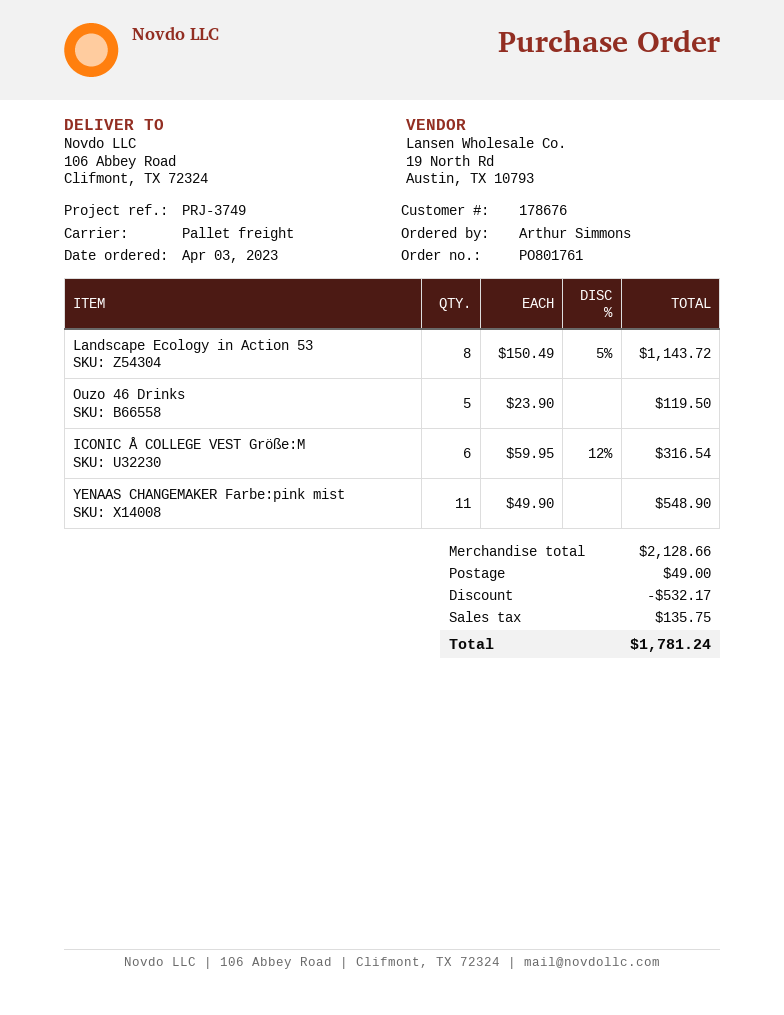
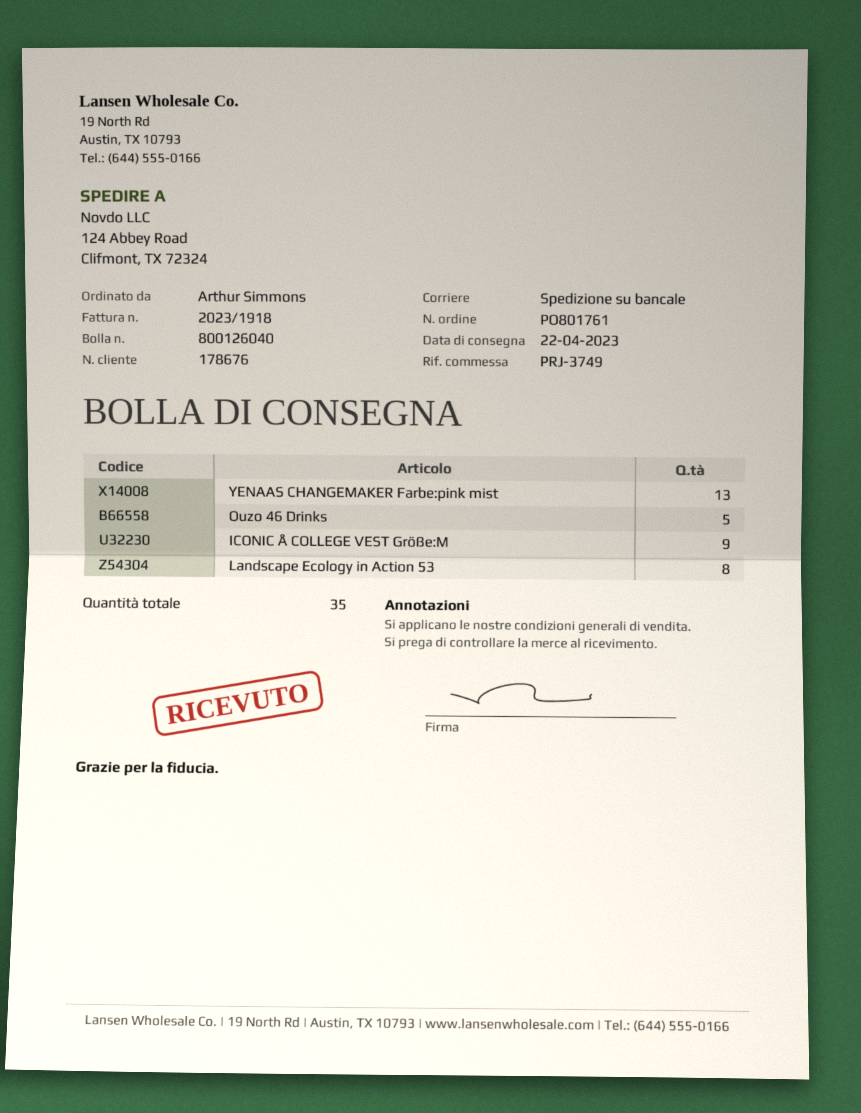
ship to: 106 Abbey Road, Clifmont, TX 72324 -> 124 Abbey Road, Clifmont, TX 72324
ICONIC Å COLLEGE VEST Größe:M: 6 -> 9
YENAAS CHANGEMAKER Farbe:pink mist: 11 -> 13

